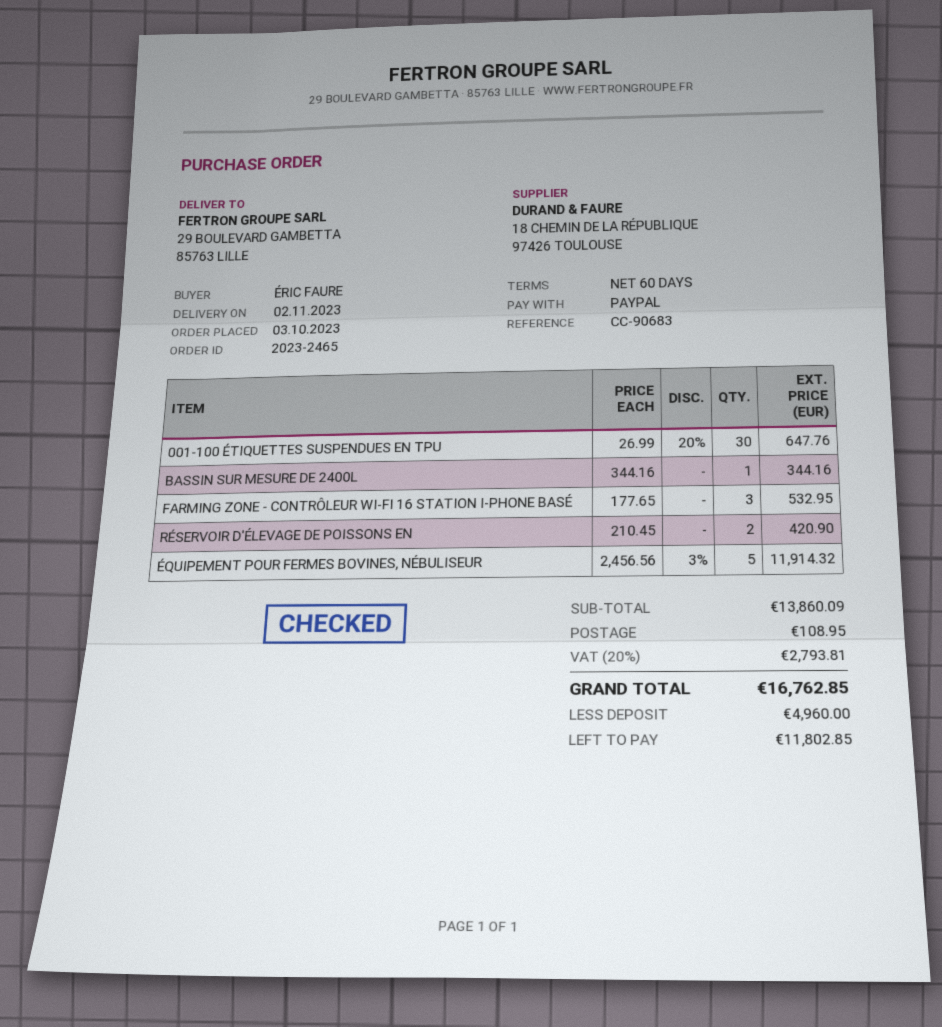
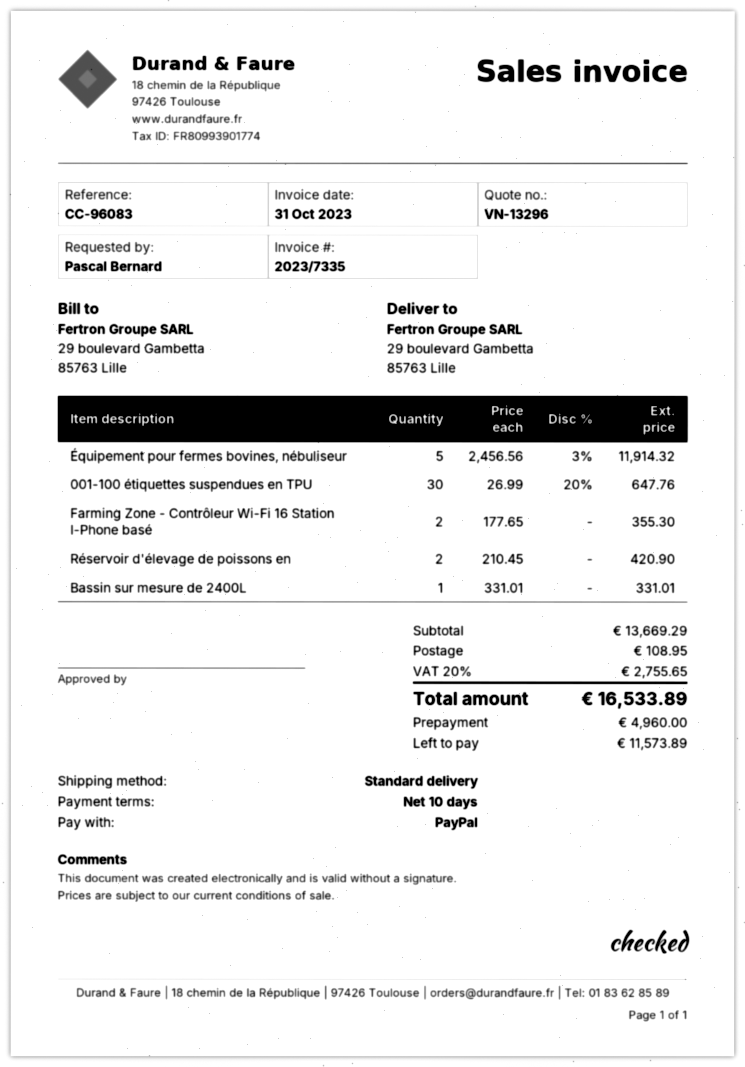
payment terms: 60 days -> 10 days
reference: CC-90683 -> CC-96083
ordered by: ÉRIC FAURE -> Pascal Bernard
BASSIN SUR MESURE DE 2400L: 1 x 344.16 = 344.16 -> 1 x 331.01 = 331.01
FARMING ZONE - CONTRÔLEUR WI-FI 16 STATION I-PHONE BASÉ: 3 x 177.65 = 532.95 -> 2 x 177.65 = 355.30
subtotal: 13860.09 -> 13669.29
tax: 20% = 2793.81 -> 20% = 2755.65
total: 16762.85 -> 16533.89
balance: 11802.85 -> 11573.89

